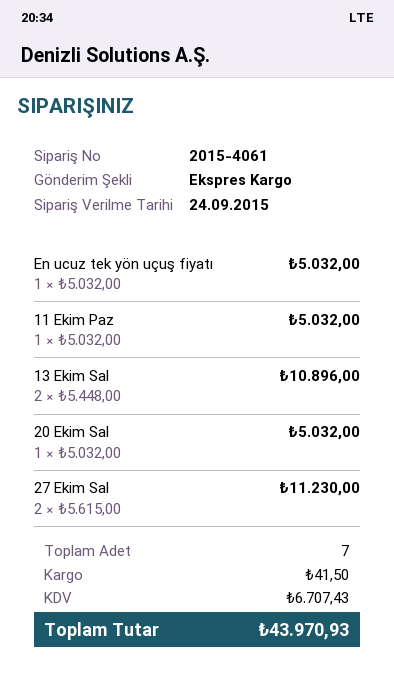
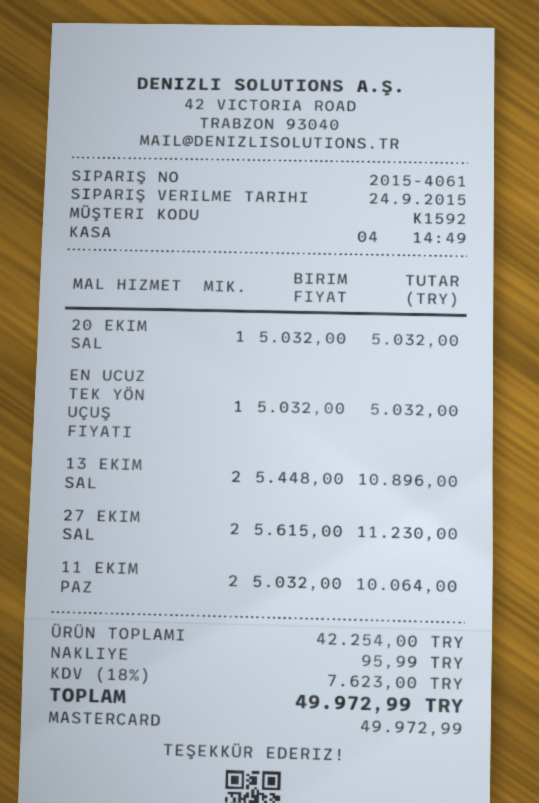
11 Ekim Paz: 1 x 5032.00 = 5032.00 -> 2 x 5032.00 = 10064.00
shipping: 41.50 -> 95.99
tax: 6707.43 -> 7623.00
total: 43970.93 -> 49972.99

